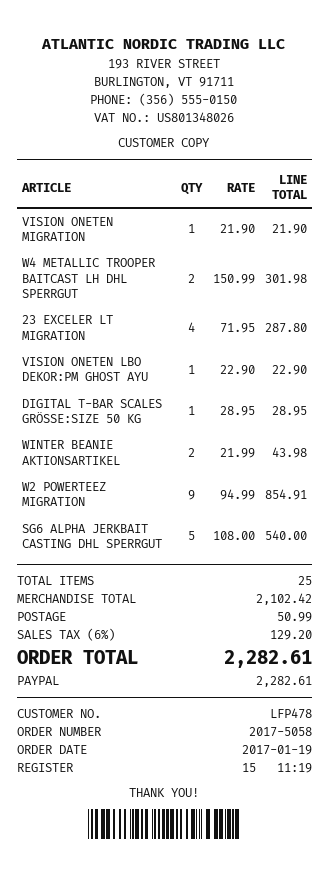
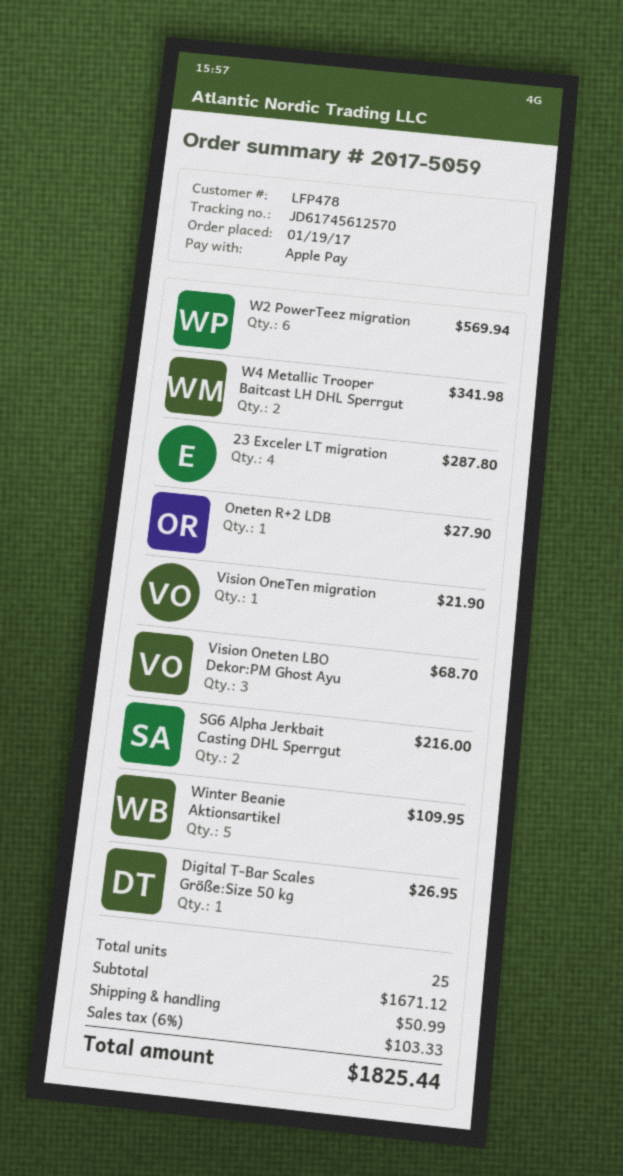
order number: 2017-5058 -> 2017-5059
payment method: PayPal -> Apple Pay
W4 METALLIC TROOPER BAITCAST LH DHL SPERRGUT: 2 for 301.98 -> 2 for 341.98
VISION ONETEN LBO DEKOR:PM GHOST AYU: 1 for 22.90 -> 3 for 68.70
DIGITAL T-BAR SCALES GRÖSSE:SIZE 50 KG: 1 for 28.95 -> 1 for 26.95
WINTER BEANIE AKTIONSARTIKEL: 2 for 43.98 -> 5 for 109.95
W2 POWERTEEZ MIGRATION: 9 for 854.91 -> 6 for 569.94
SG6 ALPHA JERKBAIT CASTING DHL SPERRGUT: 5 for 540.00 -> 2 for 216.00
Oneten R+2 LDB: none -> 1 for 27.90
subtotal: 2102.42 -> 1671.12
tax: 6% = 129.20 -> 6% = 103.33
total: 2282.61 -> 1825.44

